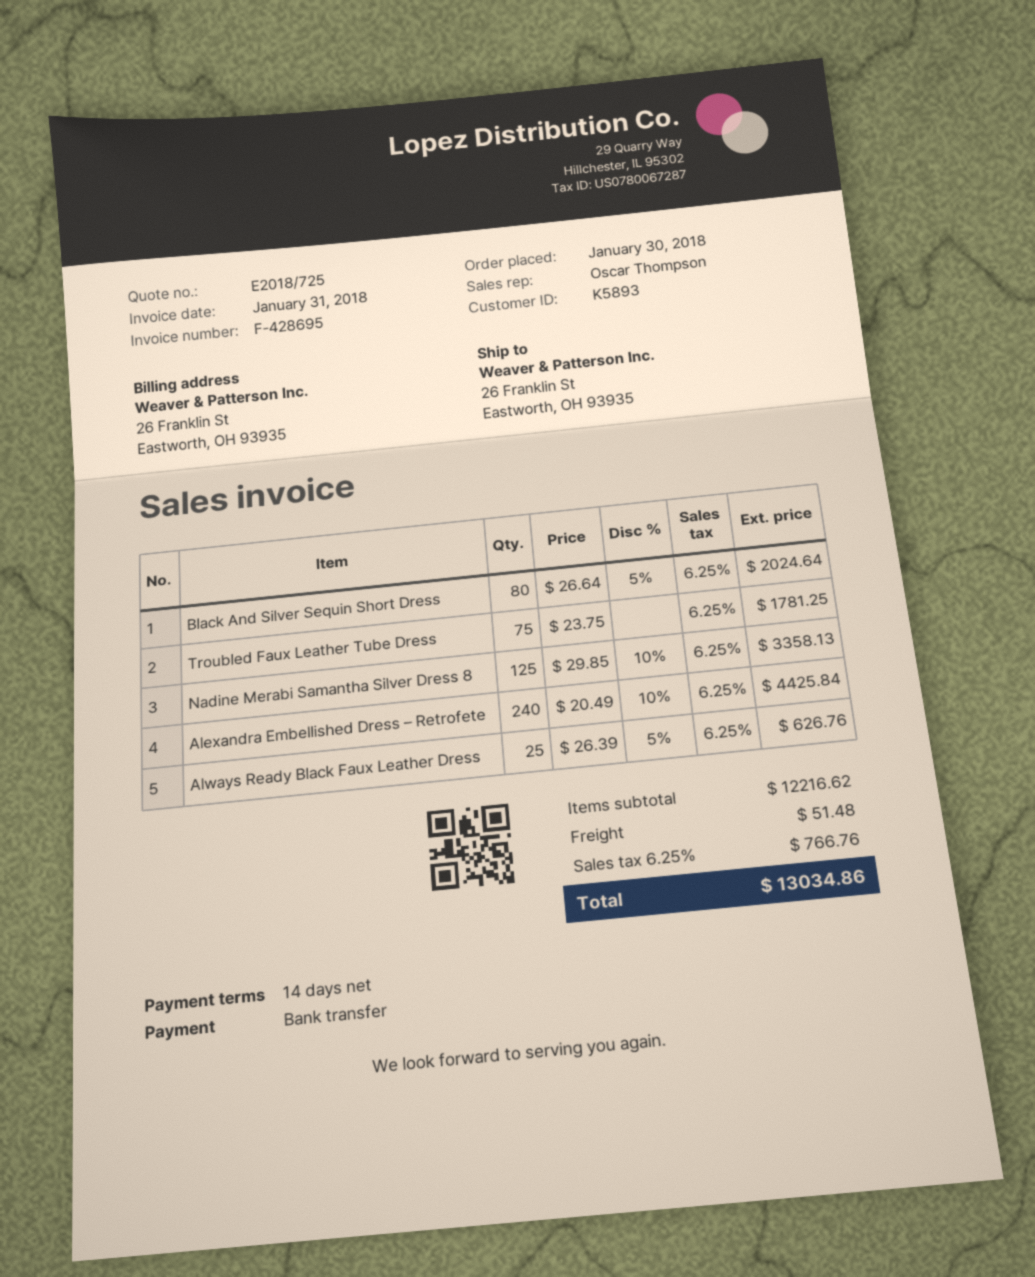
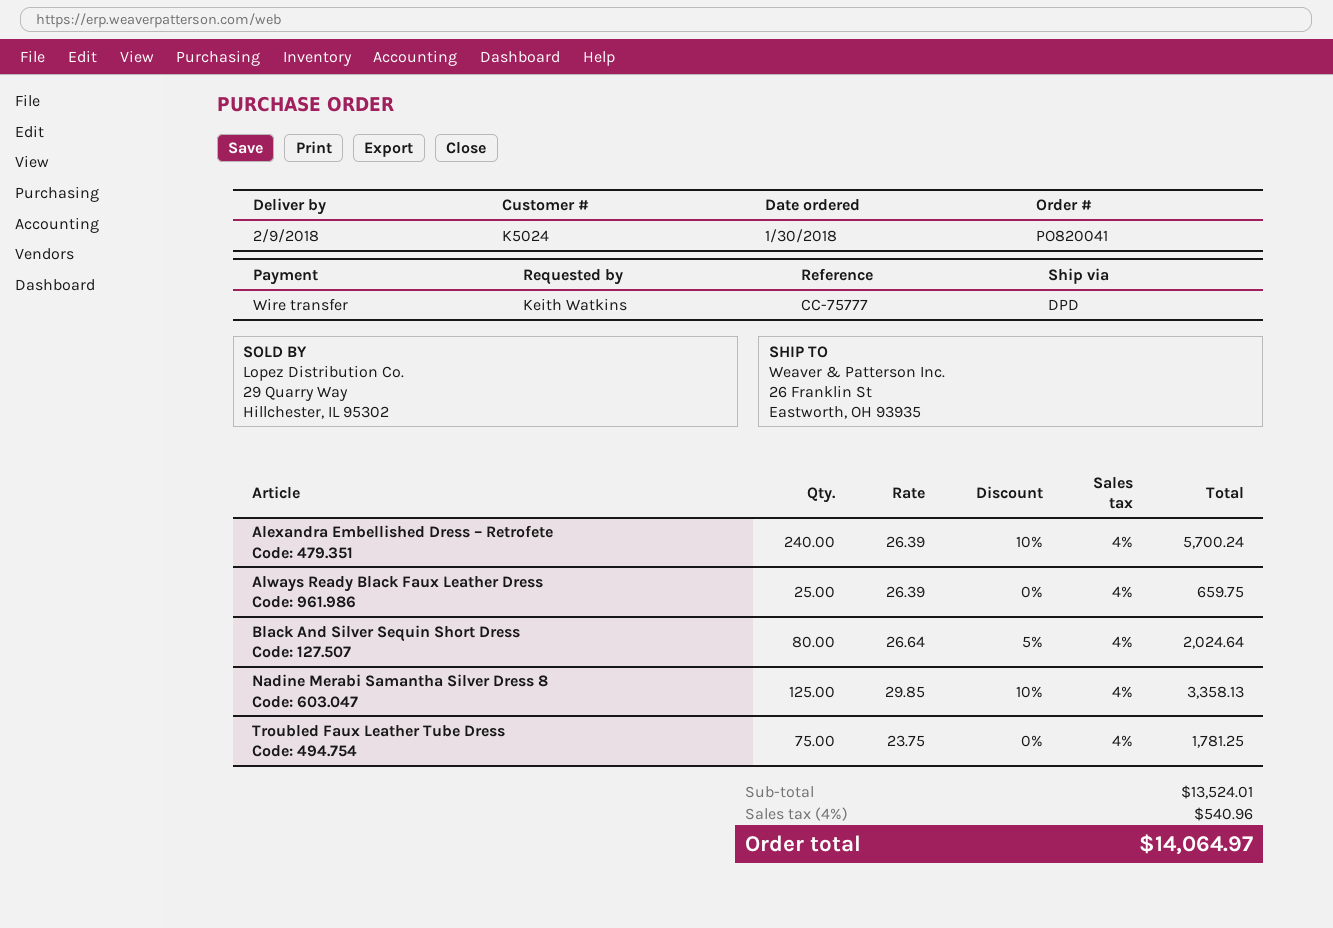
customer number: K5893 -> K5024
Alexandra Embellished Dress – Retrofete: 240 x 20.49 - 10% = 4425.84 -> 240 x 26.39 - 10% = 5700.24
Always Ready Black Faux Leather Dress: 25 x 26.39 - 5% = 626.76 -> 25 x 26.39 = 659.75
subtotal: 12216.62 -> 13524.01
shipping: 51.48 -> none
tax: 6.25% = 766.76 -> 4% = 540.96
total: 13034.86 -> 14064.97

